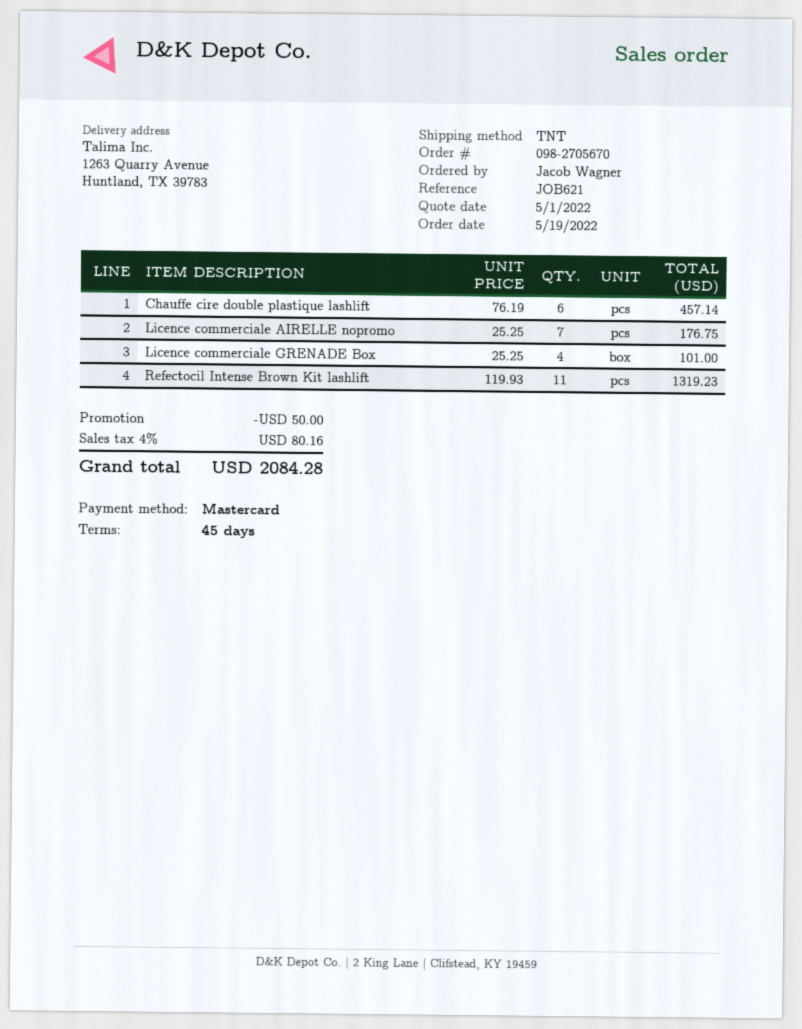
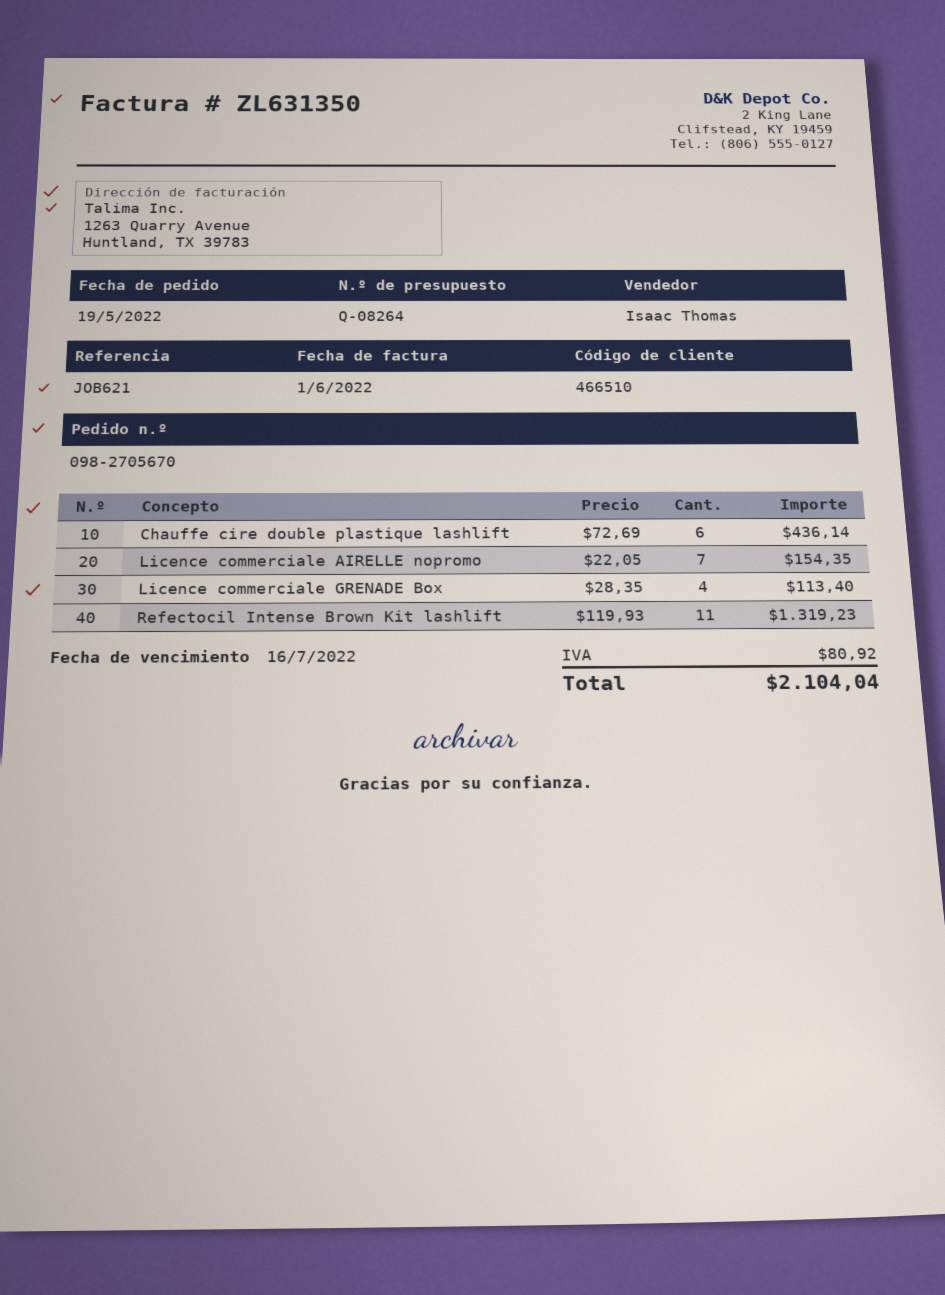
Chauffe cire double plastique lashlift: 6 x 76.19 = 457.14 -> 6 x 72.69 = 436.14
Licence commerciale AIRELLE nopromo: 7 x 25.25 = 176.75 -> 7 x 22.05 = 154.35
Licence commerciale GRENADE Box: 4 x 25.25 = 101.00 -> 4 x 28.35 = 113.40
discount: 50.00 -> none
tax: 80.16 -> 80.92
total: 2084.28 -> 2104.04

